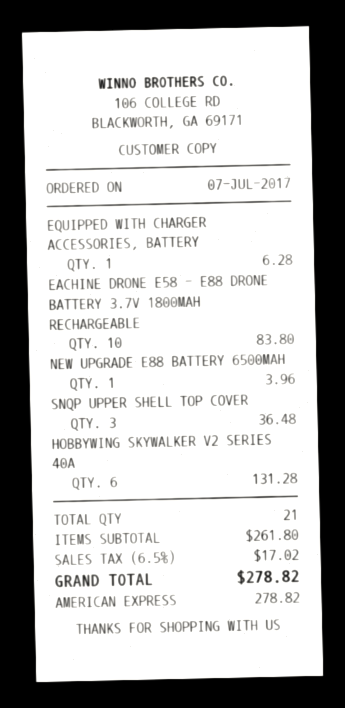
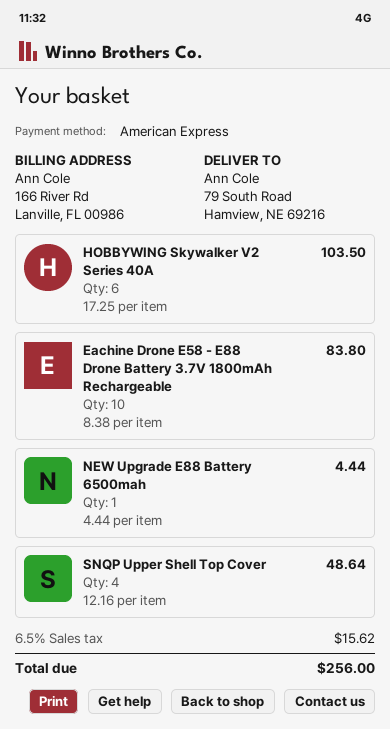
EQUIPPED WITH CHARGER ACCESSORIES, BATTERY: 1 for 6.28 -> none
NEW UPGRADE E88 BATTERY 6500MAH: 1 for 3.96 -> 1 for 4.44
SNQP UPPER SHELL TOP COVER: 3 for 36.48 -> 4 for 48.64
HOBBYWING SKYWALKER V2 SERIES 40A: 6 for 131.28 -> 6 for 103.50
tax: 6.5% = 17.02 -> 6.5% = 15.62
total: 278.82 -> 256.00

